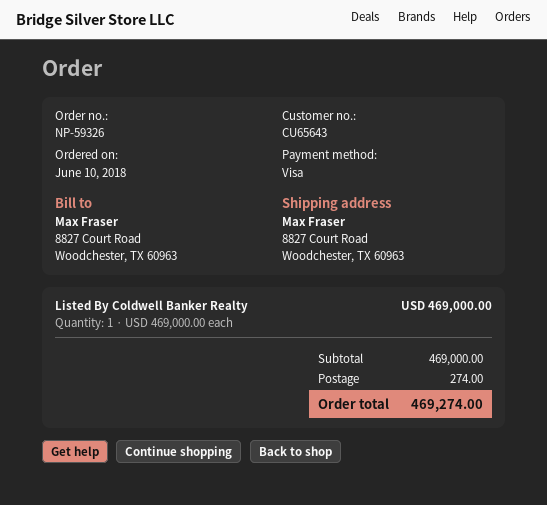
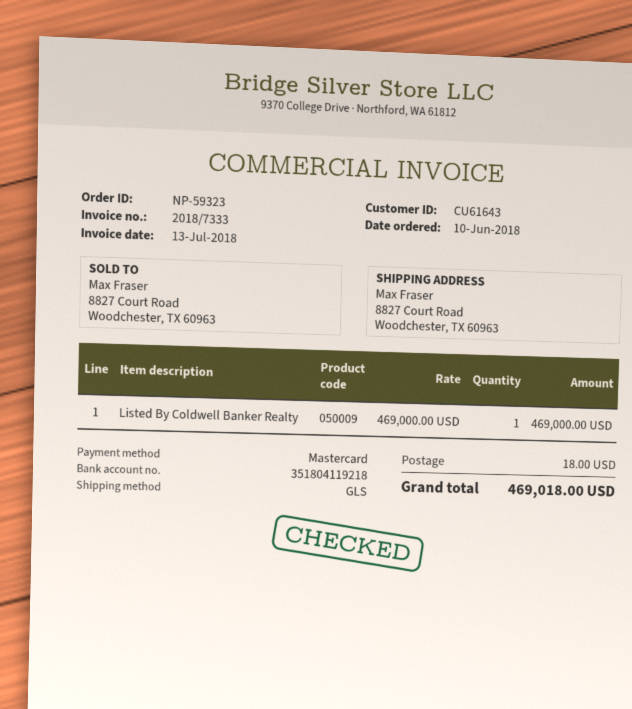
order number: NP-59326 -> NP-59323
customer number: CU65643 -> CU61643
payment method: Visa -> Mastercard
shipping: 274.00 -> 18.00
total: 469274.00 -> 469018.00

